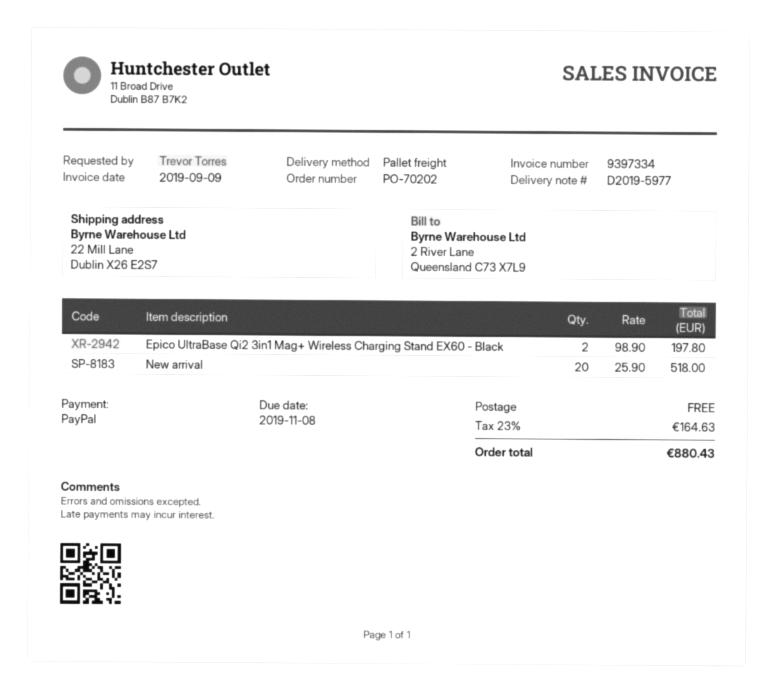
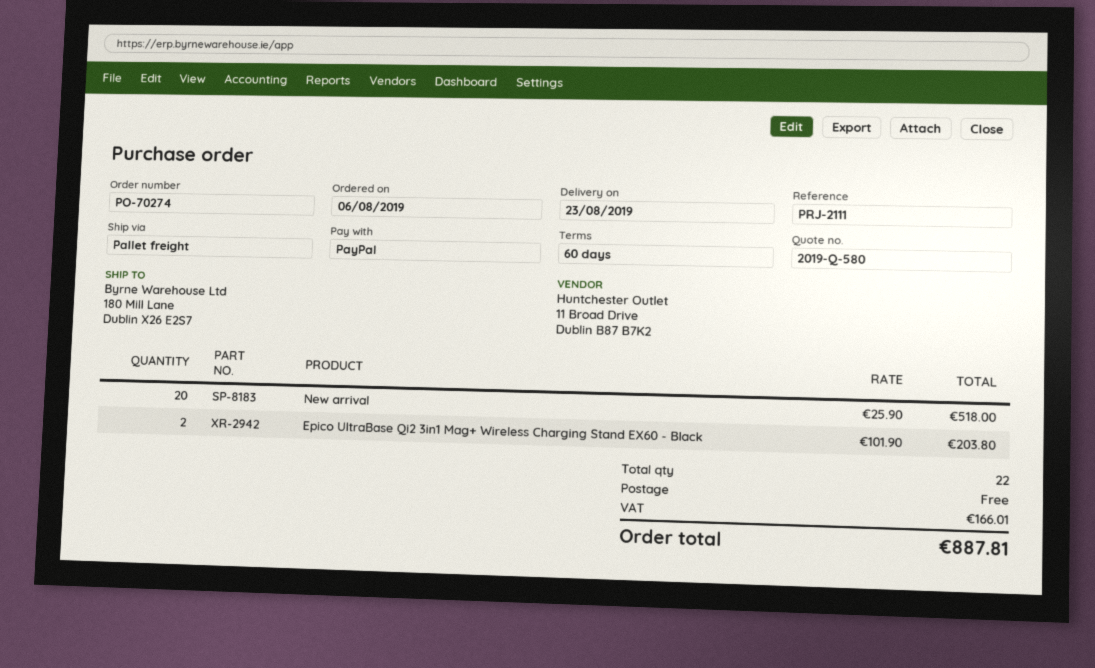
order number: PO-70202 -> PO-70274
ship to: 22 Mill Lane, Dublin X26 E2S7 -> 180 Mill Lane, Dublin X26 E2S7
Epico UltraBase Qi2 3in1 Mag+ Wireless Charging Stand EX60 - Black: 2 x 98.90 = 197.80 -> 2 x 101.90 = 203.80
tax: 164.63 -> 166.01
total: 880.43 -> 887.81

